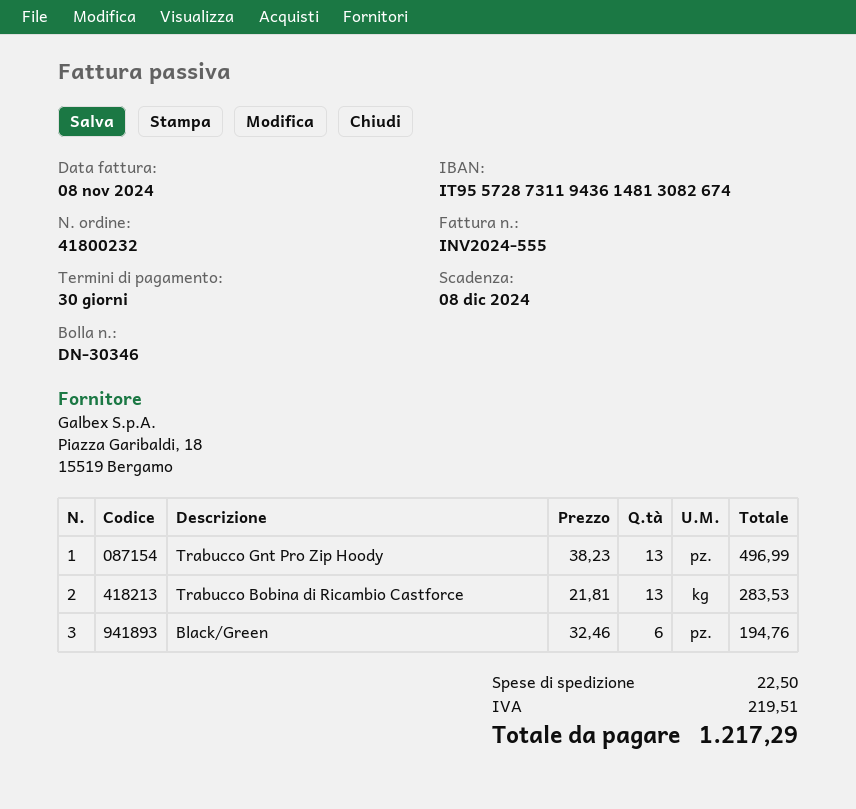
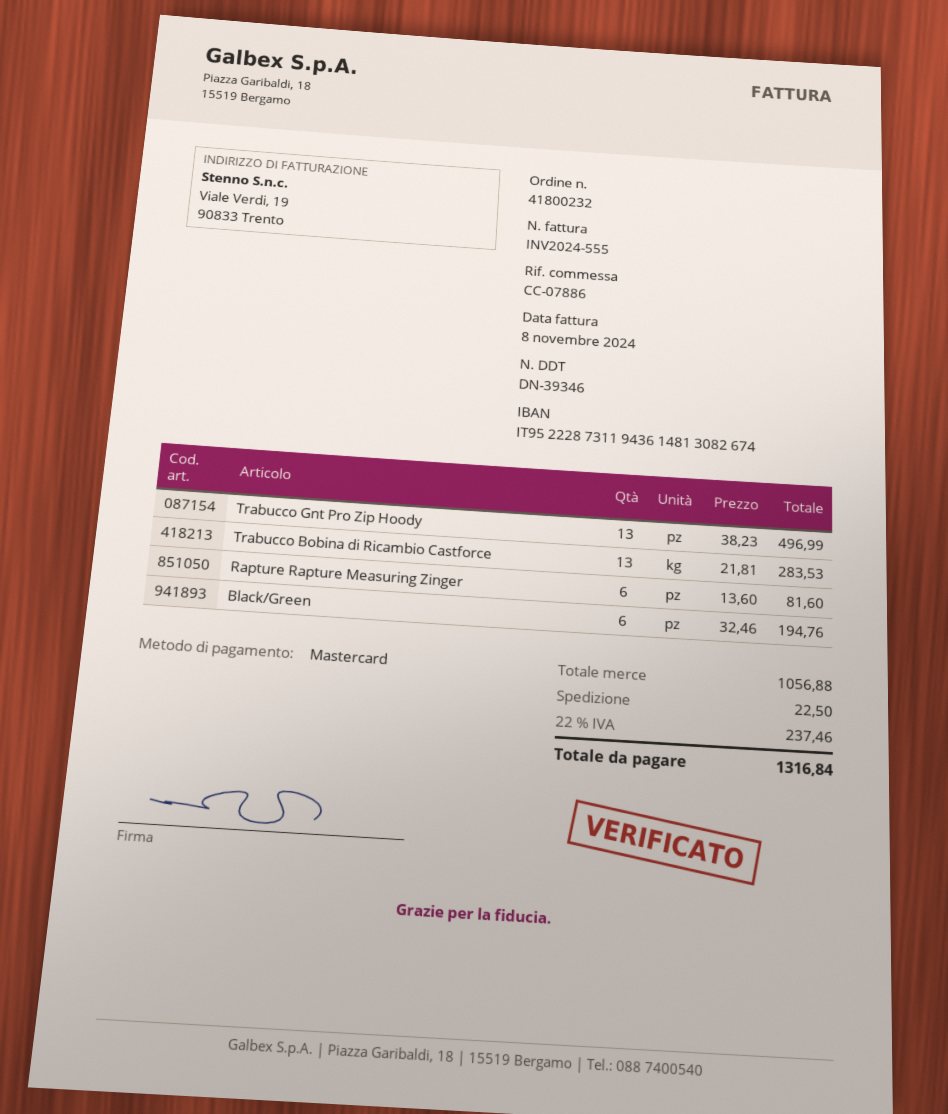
delivery note number: DN-30346 -> DN-39346
bank account: IT9557287311943614813082674 -> IT9522287311943614813082674
Rapture Rapture Measuring Zinger: none -> 6 x 13.60 = 81.60
tax: 219.51 -> 237.46
total: 1217.29 -> 1316.84

